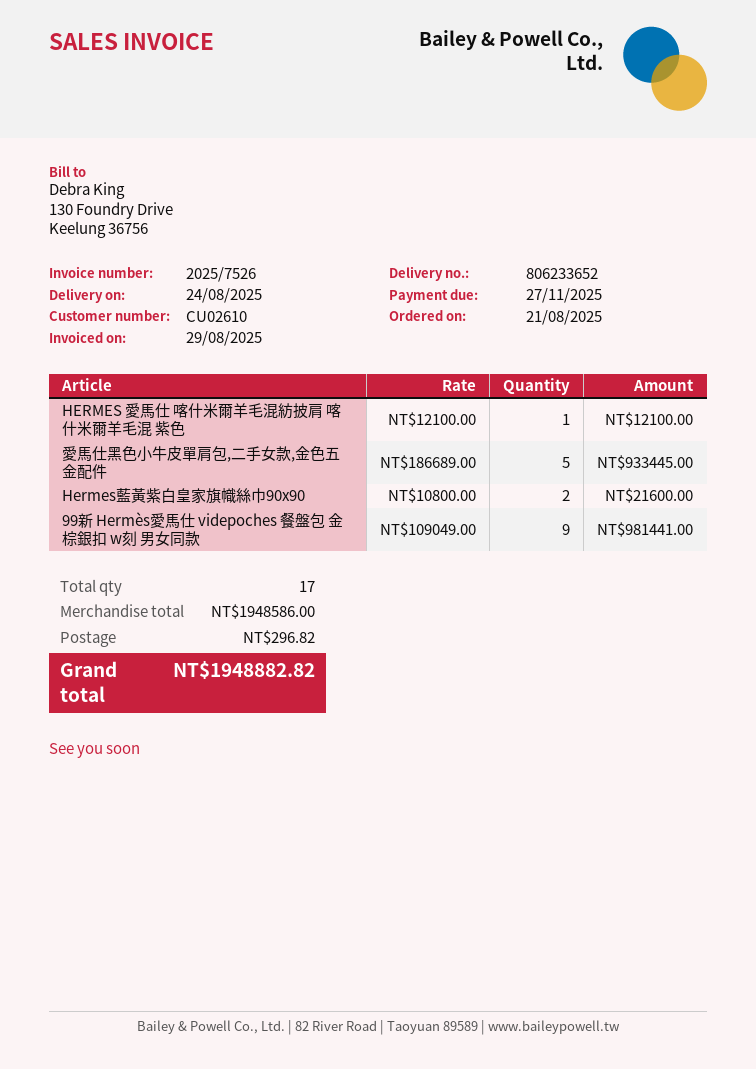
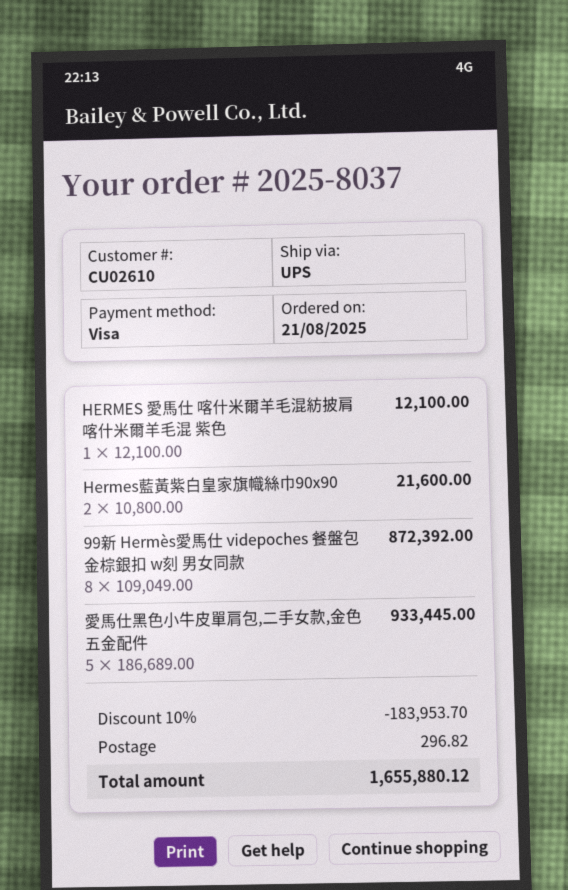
99新 Hermès愛馬仕 videpoches 餐盤包 金棕銀扣 w刻 男女同款: 9 x 109049.00 = 981441.00 -> 8 x 109049.00 = 872392.00
discount: none -> 10% = 183953.70
total: 1948882.82 -> 1655880.12

